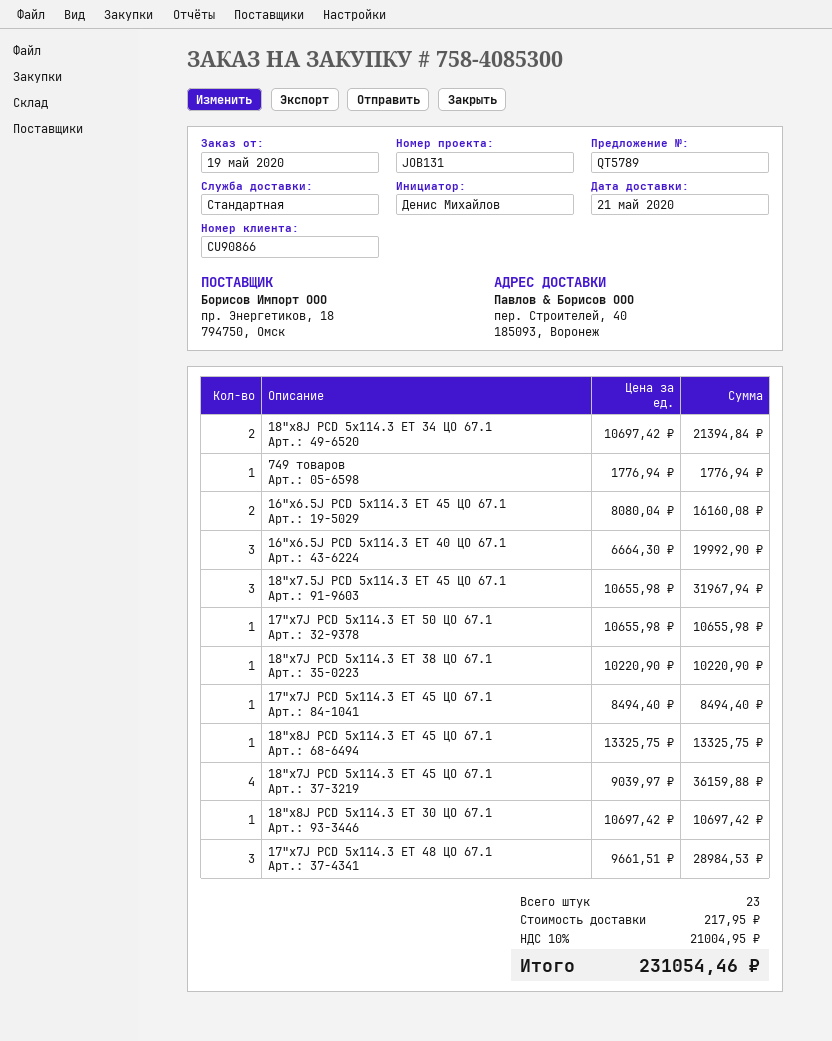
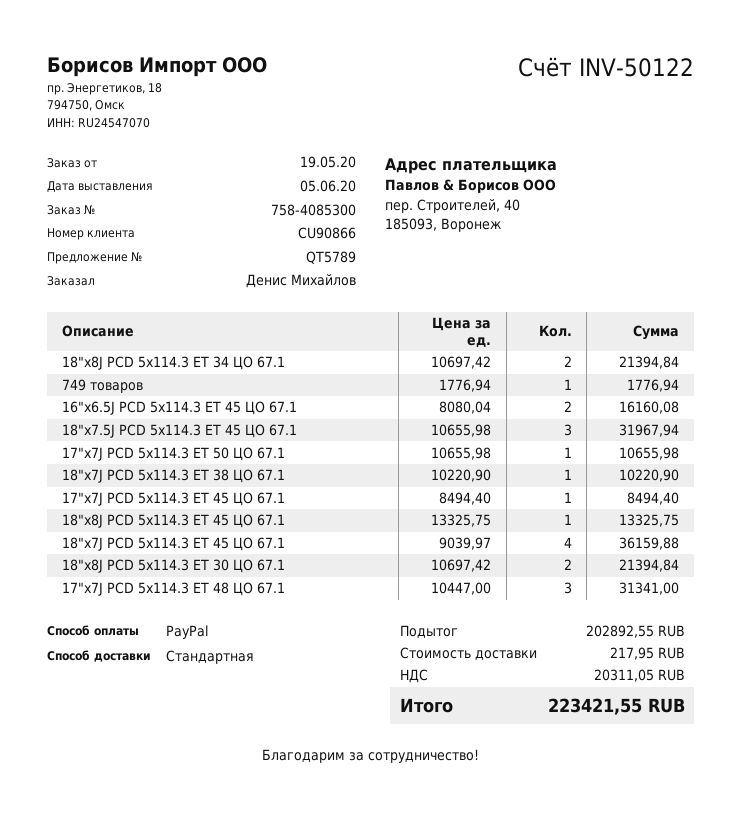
16"x6.5J PCD 5x114.3 ЕТ 40 ЦО 67.1: 3 x 6664.30 = 19992.90 -> none
18"x8J PCD 5x114.3 ЕТ 30 ЦО 67.1: 1 x 10697.42 = 10697.42 -> 2 x 10697.42 = 21394.84
17"x7J PCD 5x114.3 ЕТ 48 ЦО 67.1: 3 x 9661.51 = 28984.53 -> 3 x 10447.00 = 31341.00
tax: 21004.95 -> 20311.05
total: 231054.46 -> 223421.55

